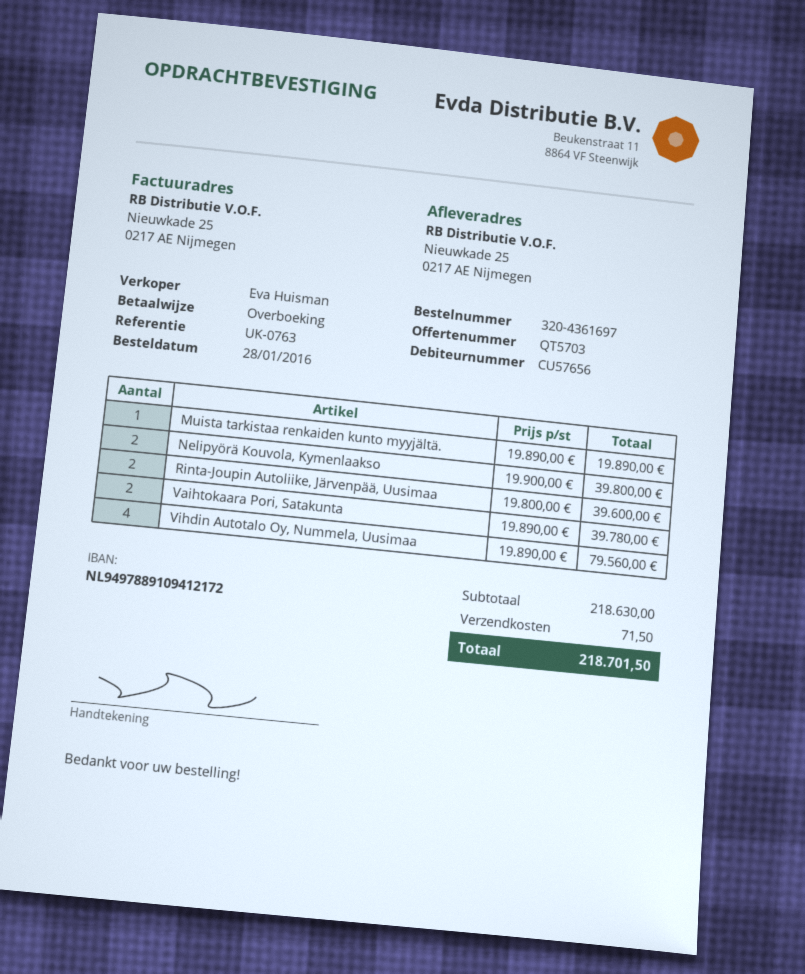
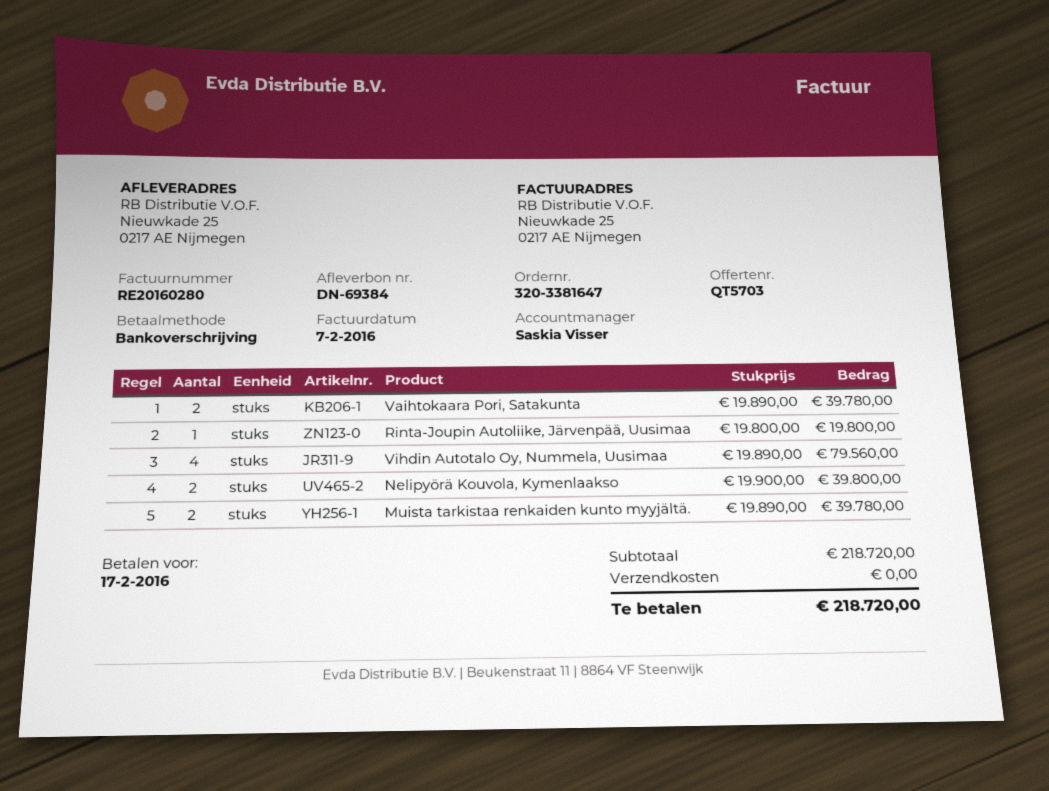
order number: 320-4361697 -> 320-3381647
sales rep: Eva Huisman -> Saskia Visser
Muista tarkistaa renkaiden kunto myyjältä.: 1 x 19890.00 = 19890.00 -> 2 x 19890.00 = 39780.00
Rinta-Joupin Autoliike, Järvenpää, Uusimaa: 2 x 19800.00 = 39600.00 -> 1 x 19800.00 = 19800.00
subtotal: 218630.00 -> 218720.00
shipping: 71.50 -> 0.00
total: 218701.50 -> 218720.00

